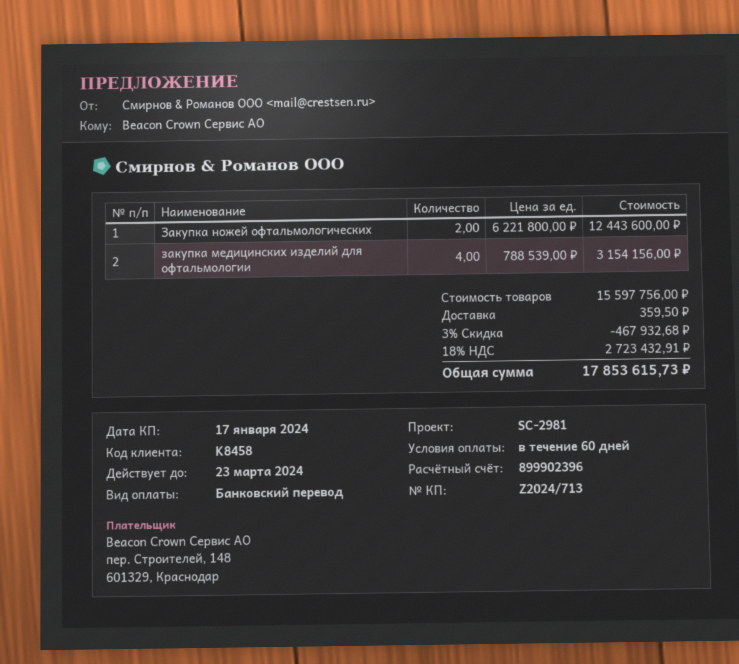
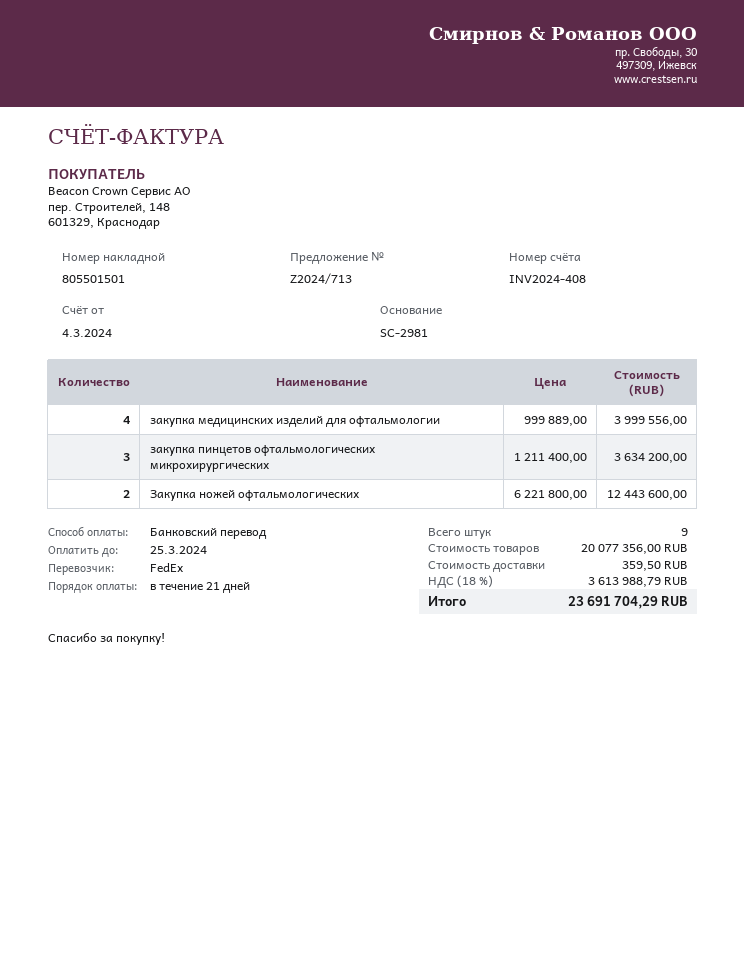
payment terms: 60 days -> 21 days
закупка медицинских изделий для офтальмологии: 4 x 788539.00 = 3154156.00 -> 4 x 999889.00 = 3999556.00
закупка пинцетов офтальмологических микрохирургических: none -> 3 x 1211400.00 = 3634200.00
subtotal: 15597756.00 -> 20077356.00
discount: 3% = 467932.68 -> none
tax: 18% = 2723432.91 -> 18% = 3613988.79
total: 17853615.73 -> 23691704.29

